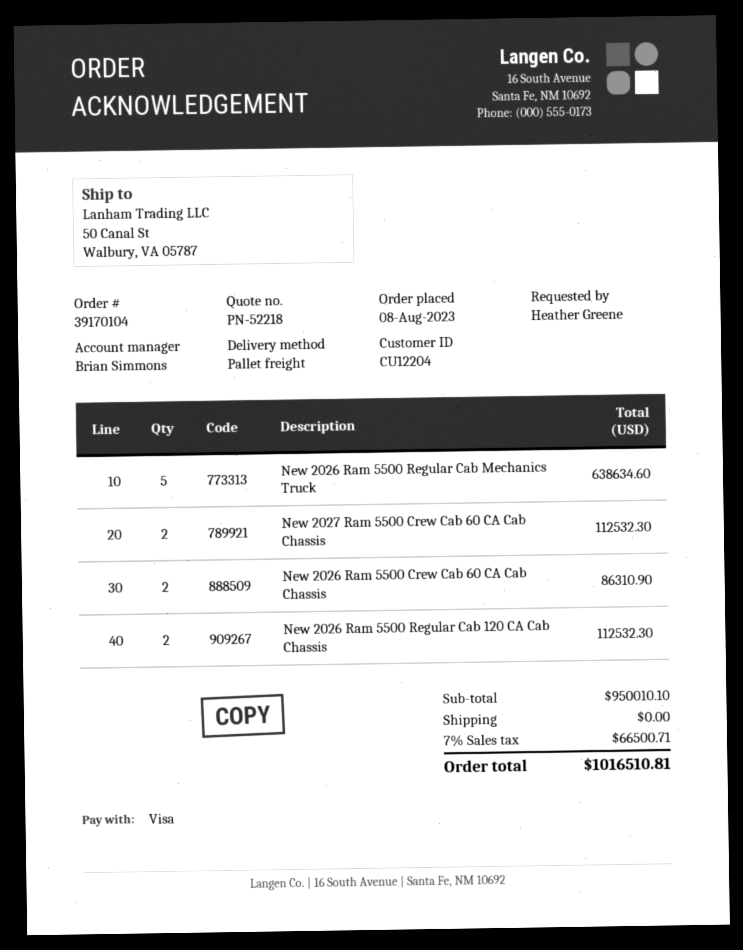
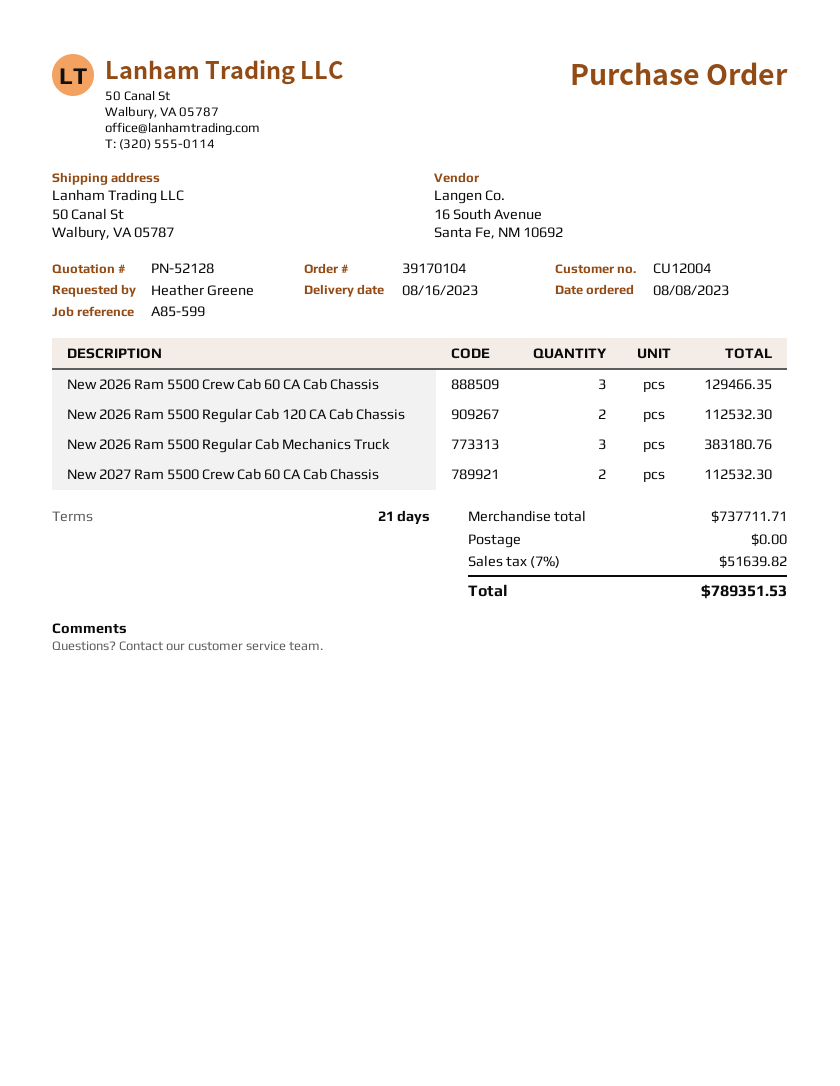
quote number: PN-52218 -> PN-52128
customer number: CU12204 -> CU12004
New 2026 Ram 5500 Regular Cab Mechanics Truck: 5 for 638634.60 -> 3 for 383180.76
New 2026 Ram 5500 Crew Cab 60 CA Cab Chassis: 2 for 86310.90 -> 3 for 129466.35
subtotal: 950010.10 -> 737711.71
tax: 7% = 66500.71 -> 7% = 51639.82
total: 1016510.81 -> 789351.53

